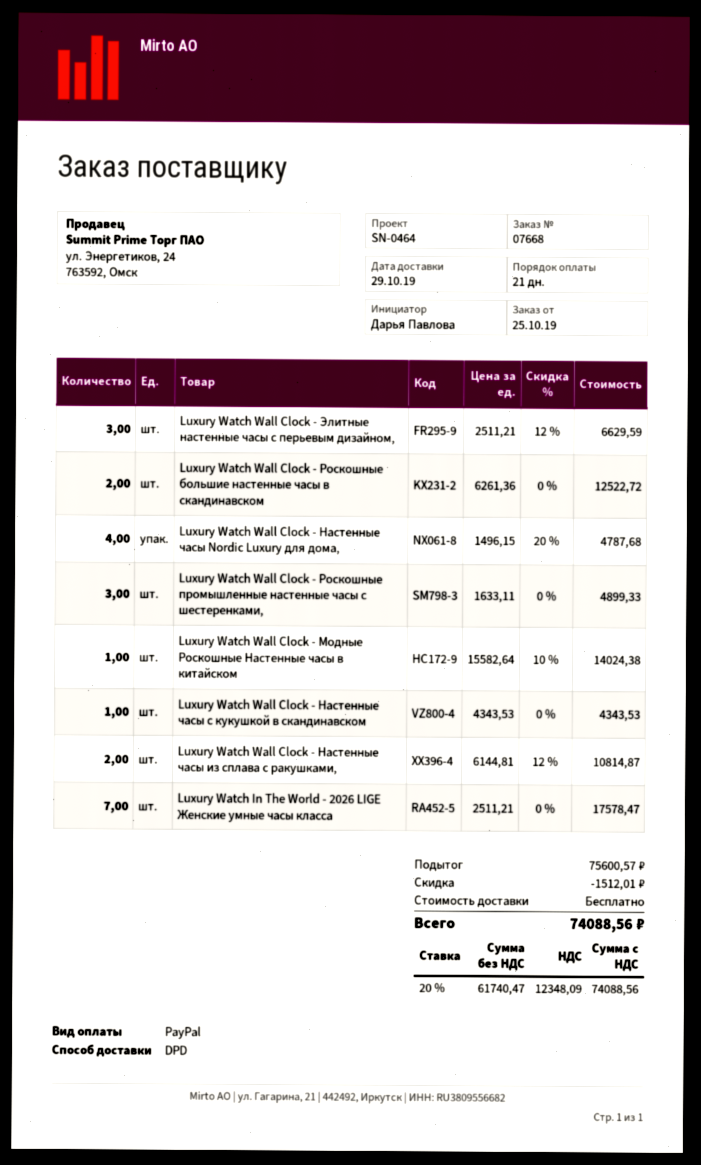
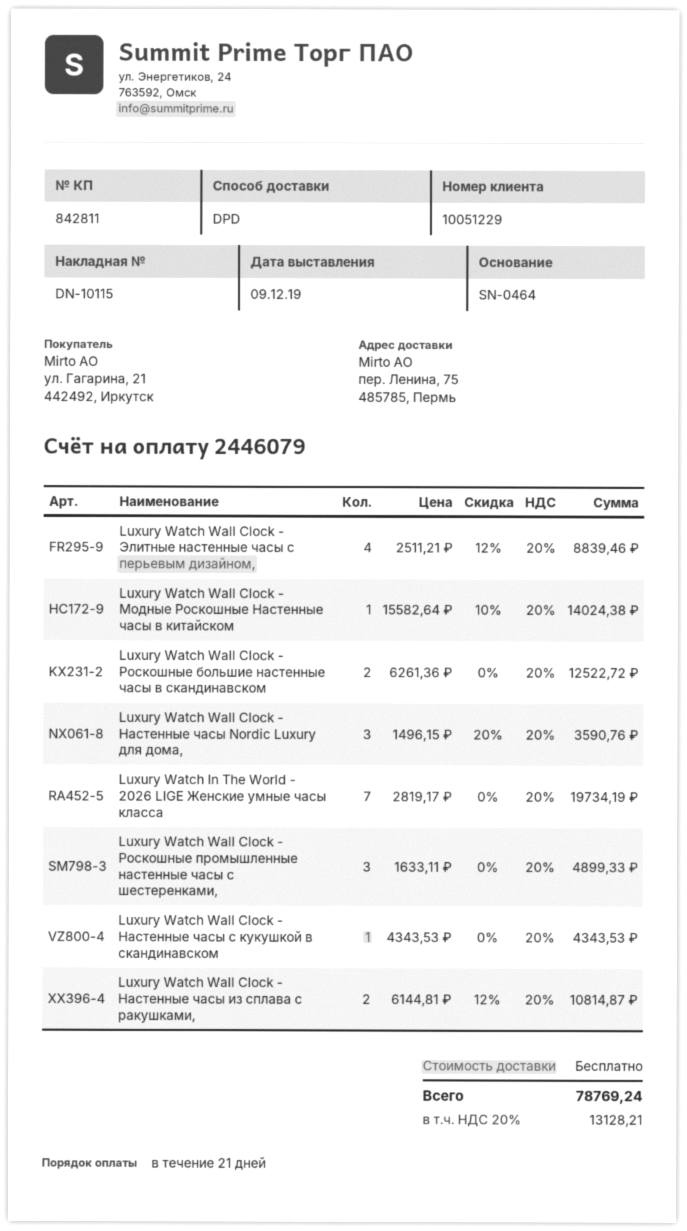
Luxury Watch Wall Clock - Элитные настенные часы с перьевым дизайном,: 3 x 2511.21 - 12% = 6629.59 -> 4 x 2511.21 - 12% = 8839.46
Luxury Watch Wall Clock - Настенные часы Nordic Luxury для дома,: 4 x 1496.15 - 20% = 4787.68 -> 3 x 1496.15 - 20% = 3590.76
Luxury Watch In The World - 2026 LIGE Женские умные часы класса: 7 x 2511.21 = 17578.47 -> 7 x 2819.17 = 19734.19
discount: 1512.01 -> none
tax: 20% = 12348.09 -> 20% = 13128.21
total: 74088.56 -> 78769.24

